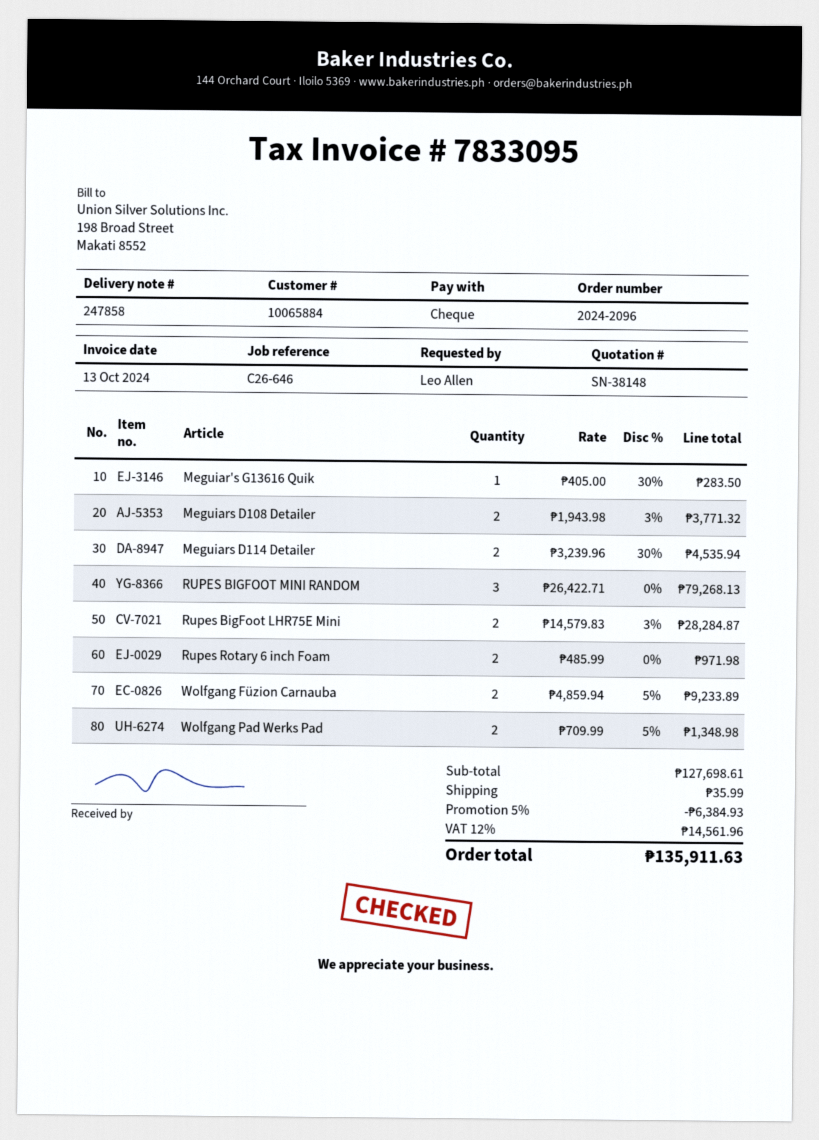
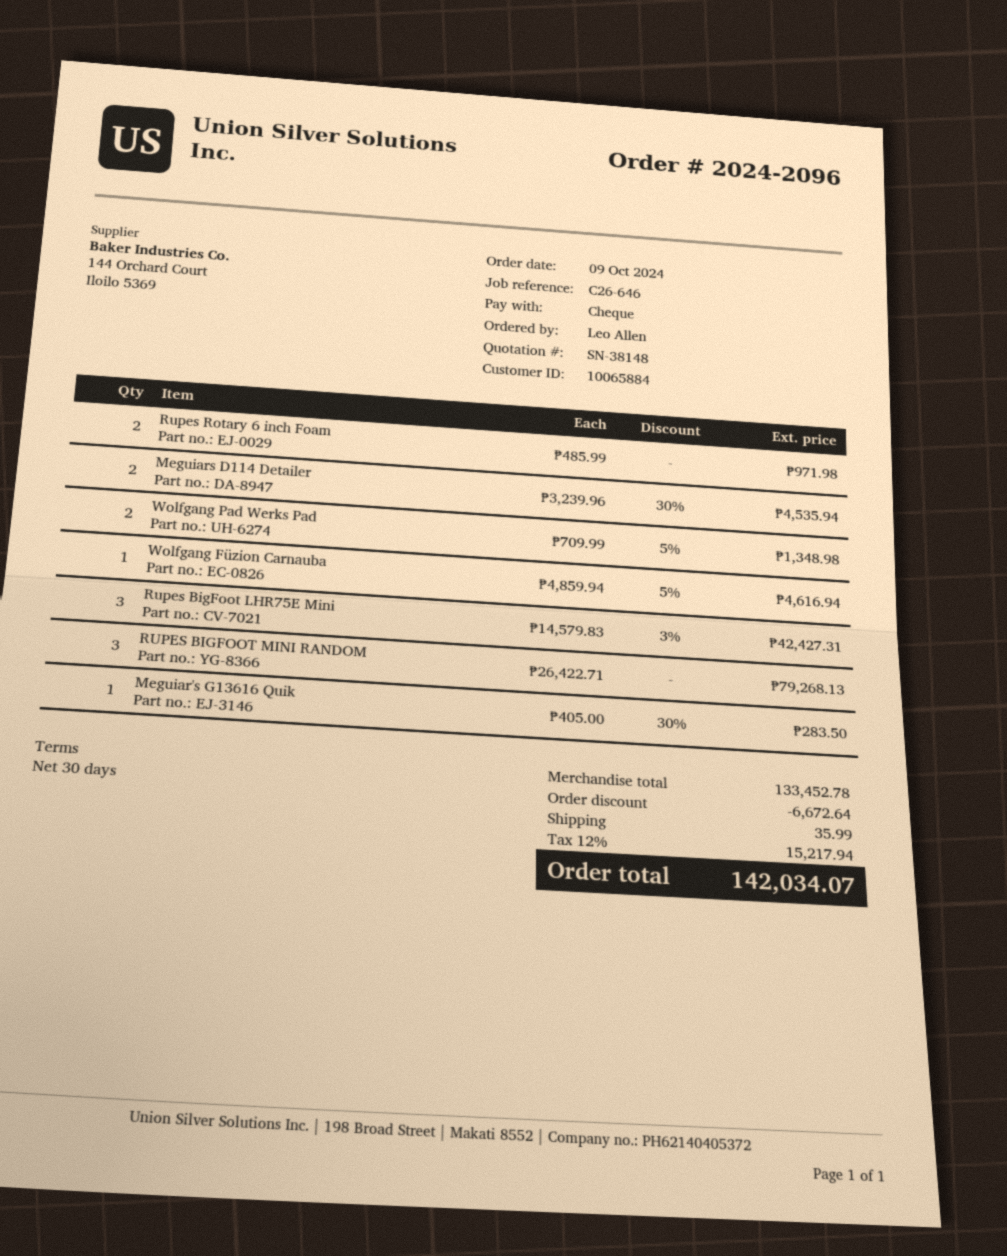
Meguiars D108 Detailer: 2 x 1943.98 - 3% = 3771.32 -> none
Rupes BigFoot LHR75E Mini: 2 x 14579.83 - 3% = 28284.87 -> 3 x 14579.83 - 3% = 42427.31
Wolfgang Füzion Carnauba: 2 x 4859.94 - 5% = 9233.89 -> 1 x 4859.94 - 5% = 4616.94
subtotal: 127698.61 -> 133452.78
discount: 6384.93 -> 6672.64
tax: 12% = 14561.96 -> 12% = 15217.94
total: 135911.63 -> 142034.07

